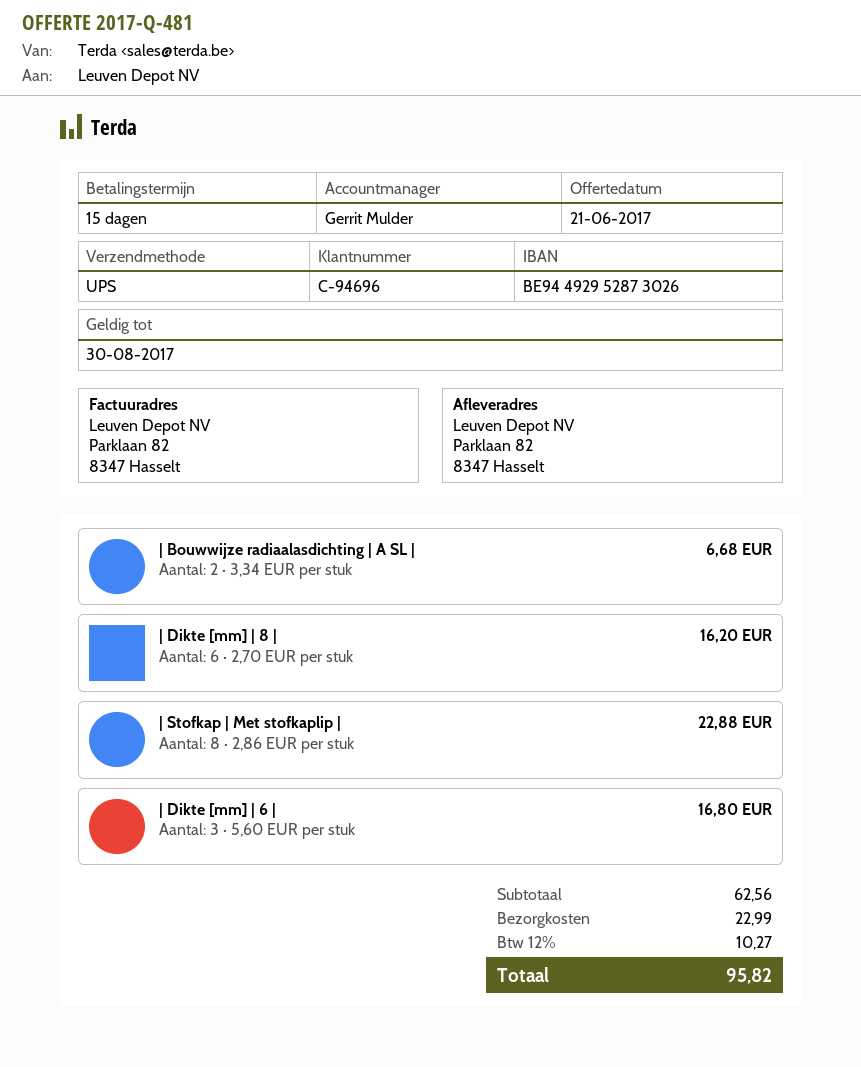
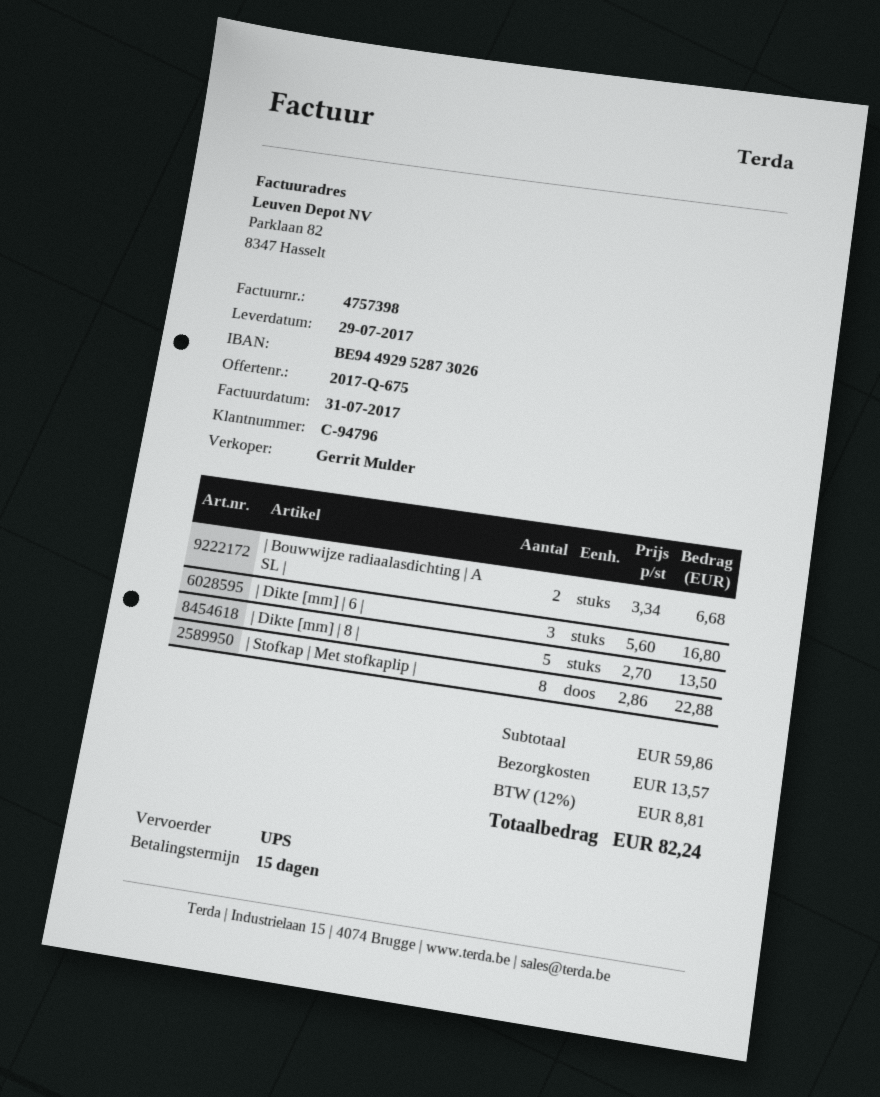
quote number: 2017-Q-481 -> 2017-Q-675
customer number: C-94696 -> C-94796
| Dikte [mm] | 8 |: 6 x 2.70 = 16.20 -> 5 x 2.70 = 13.50
subtotal: 62.56 -> 59.86
shipping: 22.99 -> 13.57
tax: 12% = 10.27 -> 12% = 8.81
total: 95.82 -> 82.24

